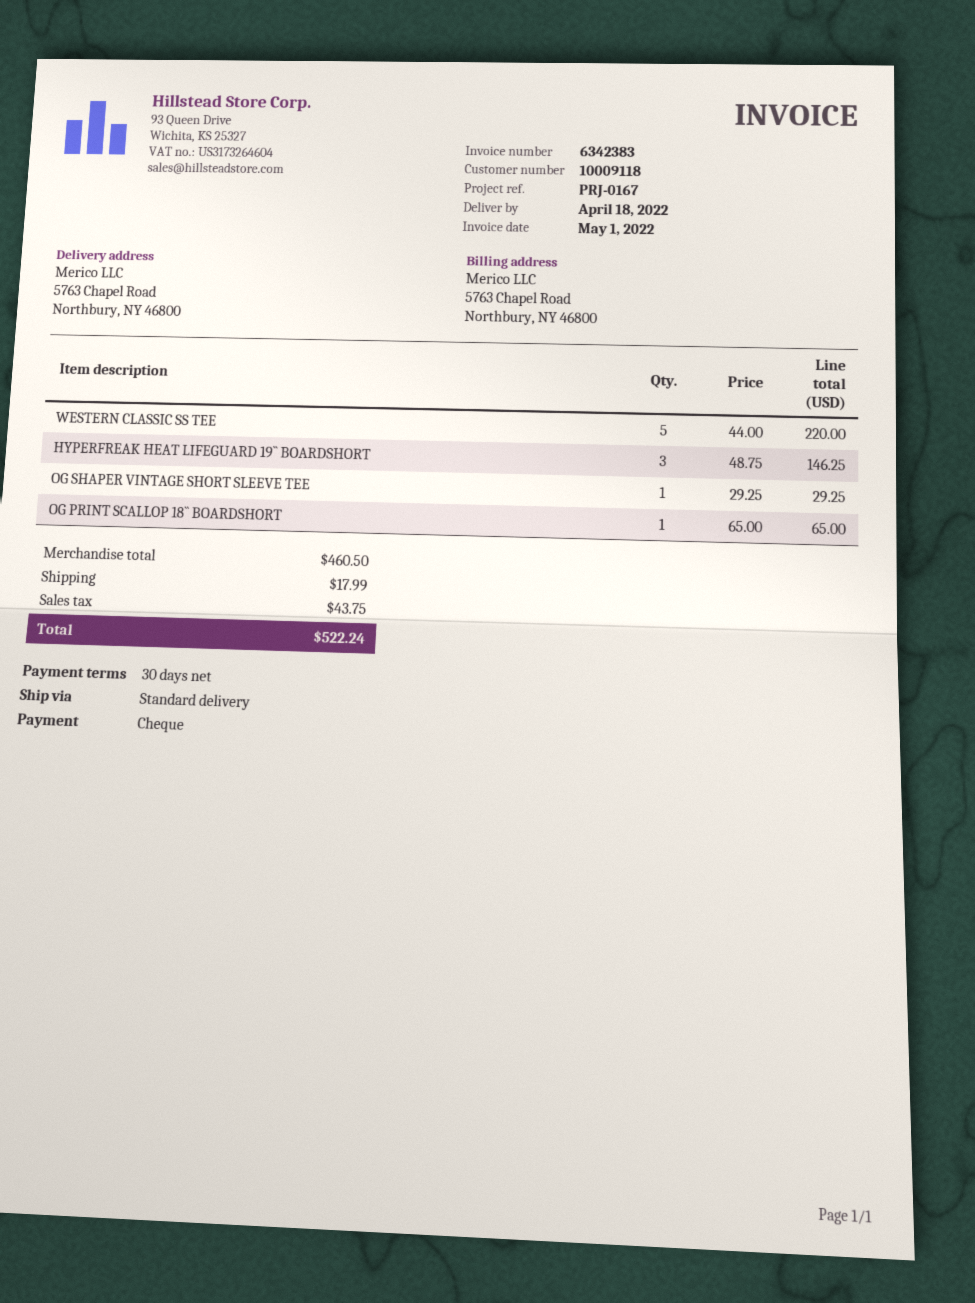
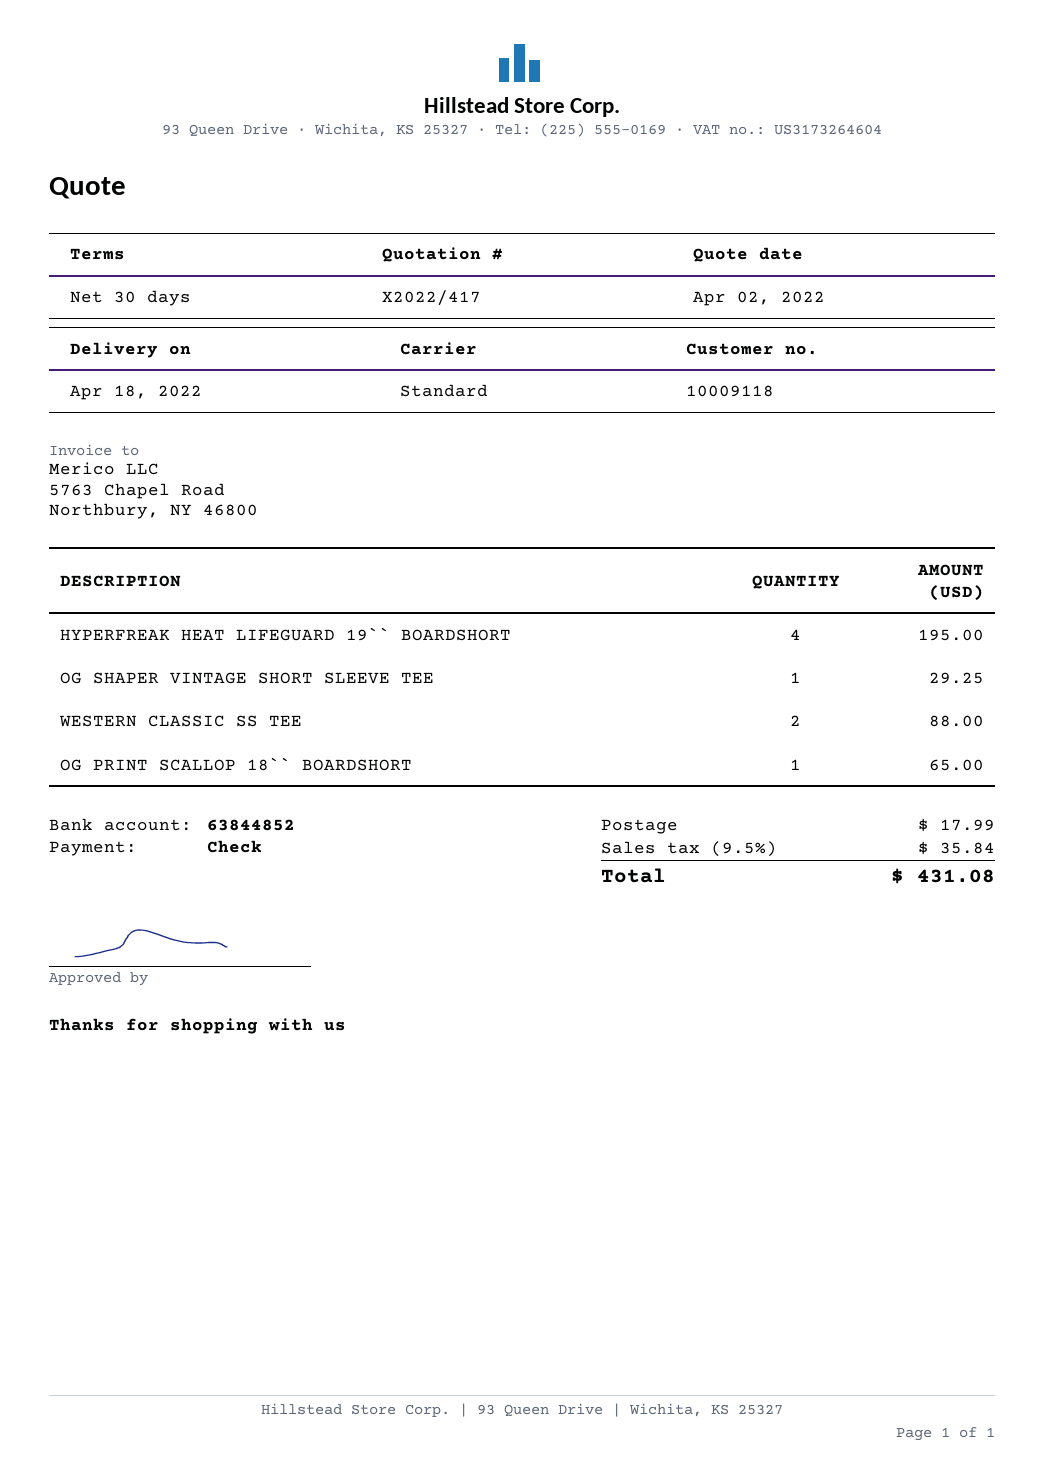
WESTERN CLASSIC SS TEE: 5 for 220.00 -> 2 for 88.00
HYPERFREAK HEAT LIFEGUARD 19`` BOARDSHORT: 3 for 146.25 -> 4 for 195.00
tax: 43.75 -> 35.84
total: 522.24 -> 431.08

